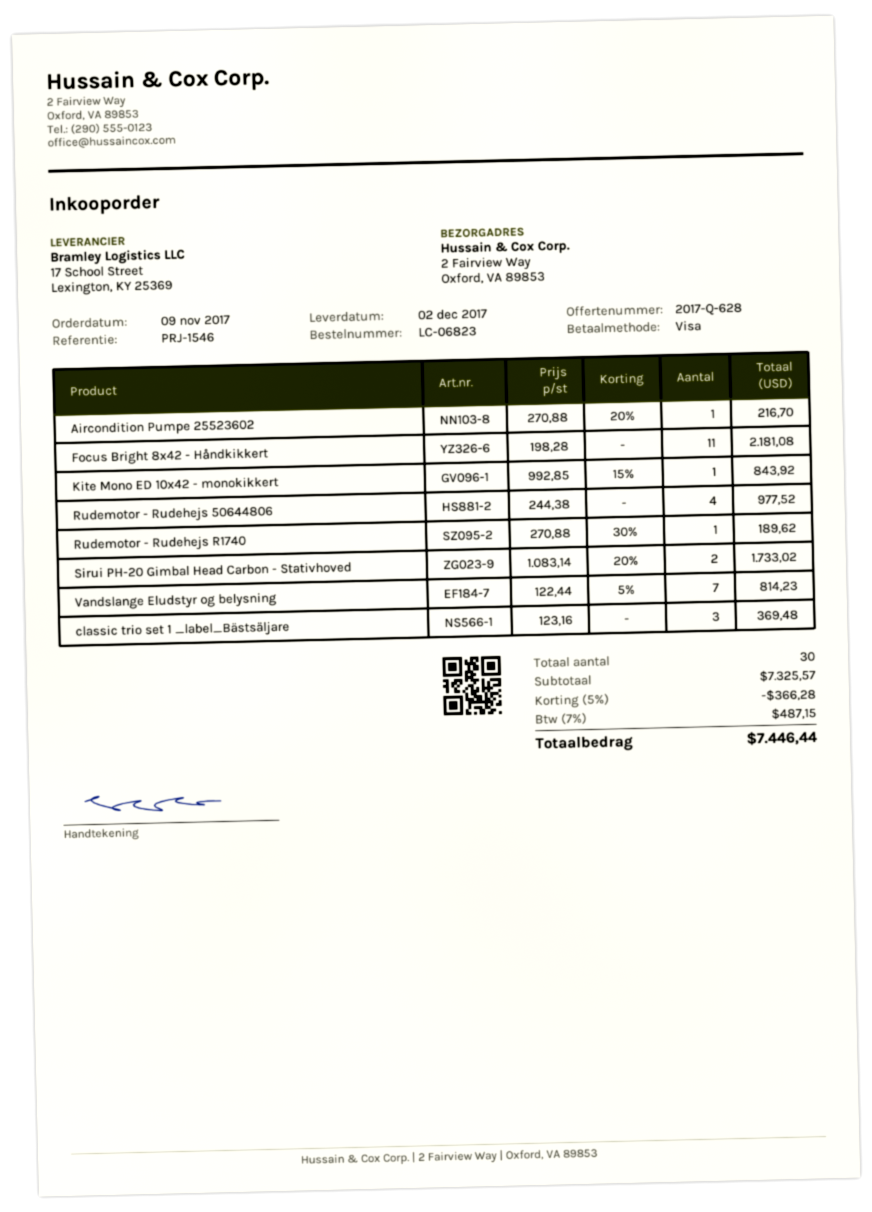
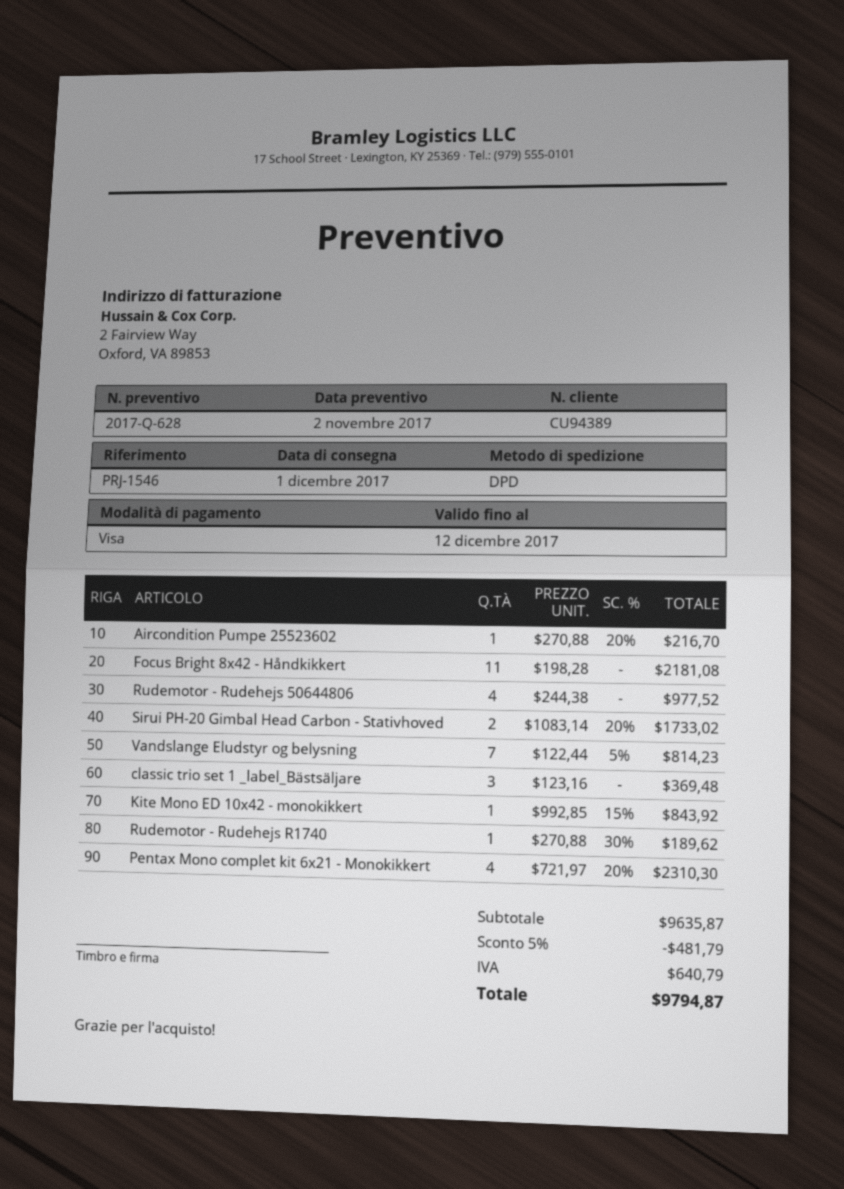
delivery date: 2017-12-02 -> 2017-12-01
Pentax Mono complet kit 6x21 - Monokikkert: none -> 4 x 721.97 - 20% = 2310.30
subtotal: 7325.57 -> 9635.87
discount: 5% = 366.28 -> 5% = 481.79
tax: 487.15 -> 640.79
total: 7446.44 -> 9794.87

